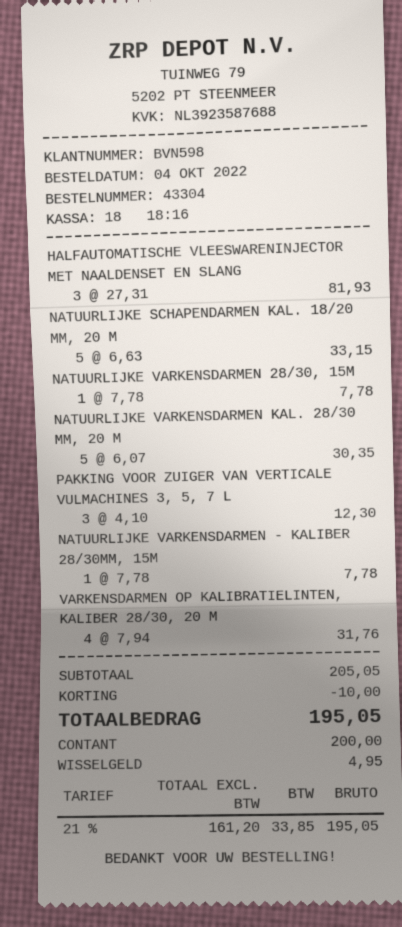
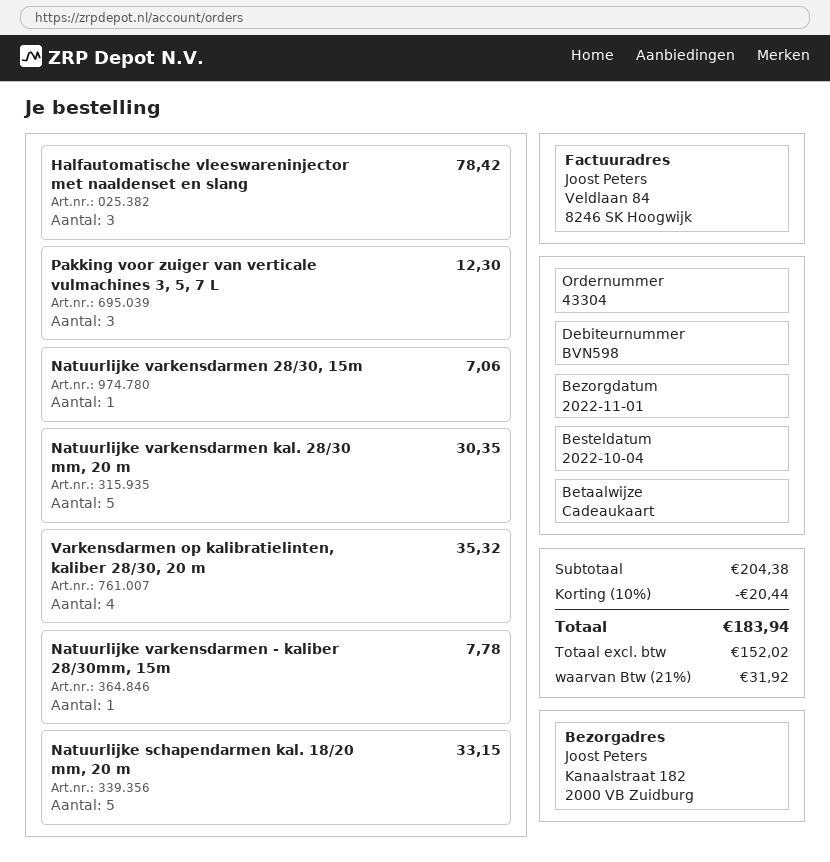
payment method: cash -> gift card
HALFAUTOMATISCHE VLEESWARENINJECTOR MET NAALDENSET EN SLANG: 3 for 81.93 -> 3 for 78.42
NATUURLIJKE VARKENSDARMEN 28/30, 15M: 1 for 7.78 -> 1 for 7.06
VARKENSDARMEN OP KALIBRATIELINTEN, KALIBER 28/30, 20 M: 4 for 31.76 -> 4 for 35.32
subtotal: 205.05 -> 204.38
discount: 10.00 -> 20.44
net: 161.20 -> 152.02
tax: 21% = 33.85 -> 21% = 31.92
total: 195.05 -> 183.94

